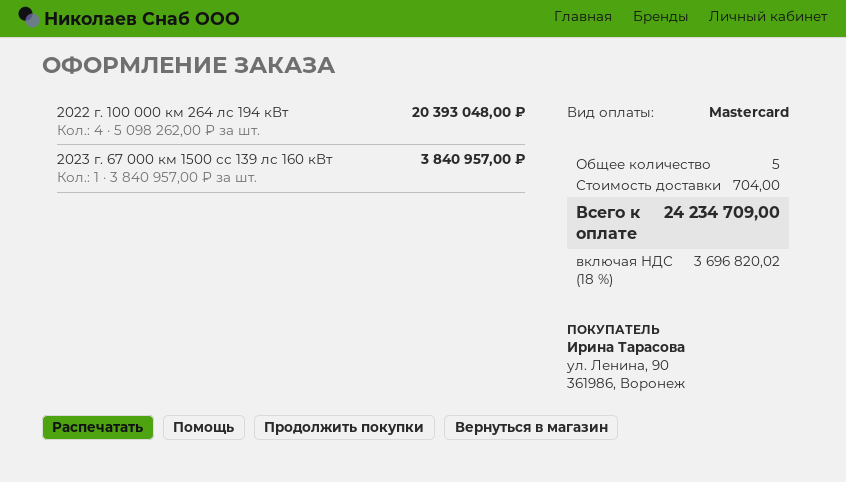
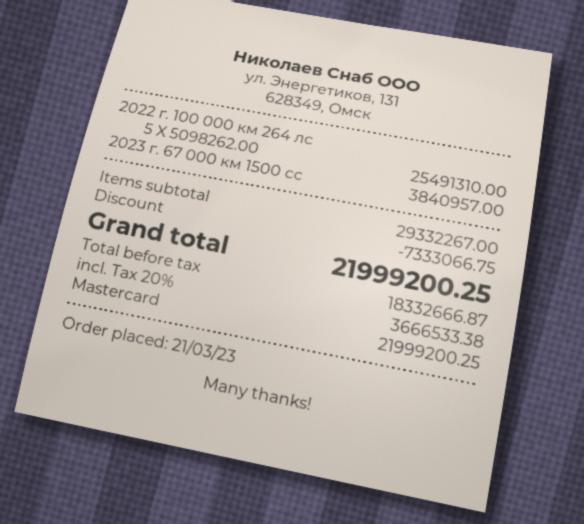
2022 г. 100 000 км 264 лс 194 кВт: 4 x 5098262.00 = 20393048.00 -> 5 x 5098262.00 = 25491310.00
discount: none -> 7333066.75
shipping: 704.00 -> none
tax: 18% = 3696820.02 -> 20% = 3666533.38
total: 24234709.00 -> 21999200.25

